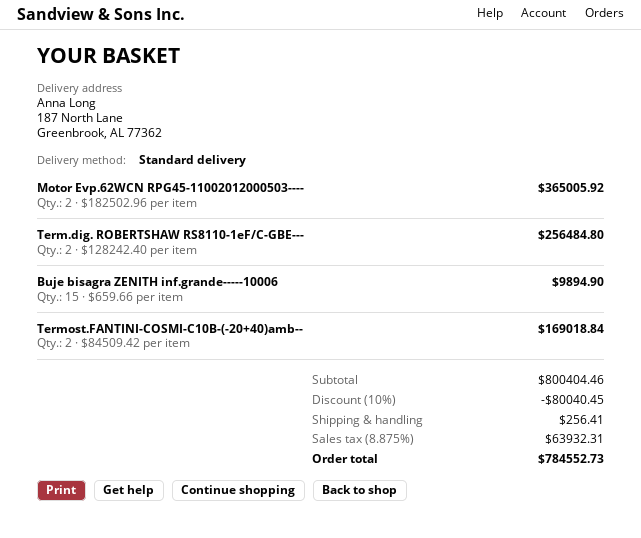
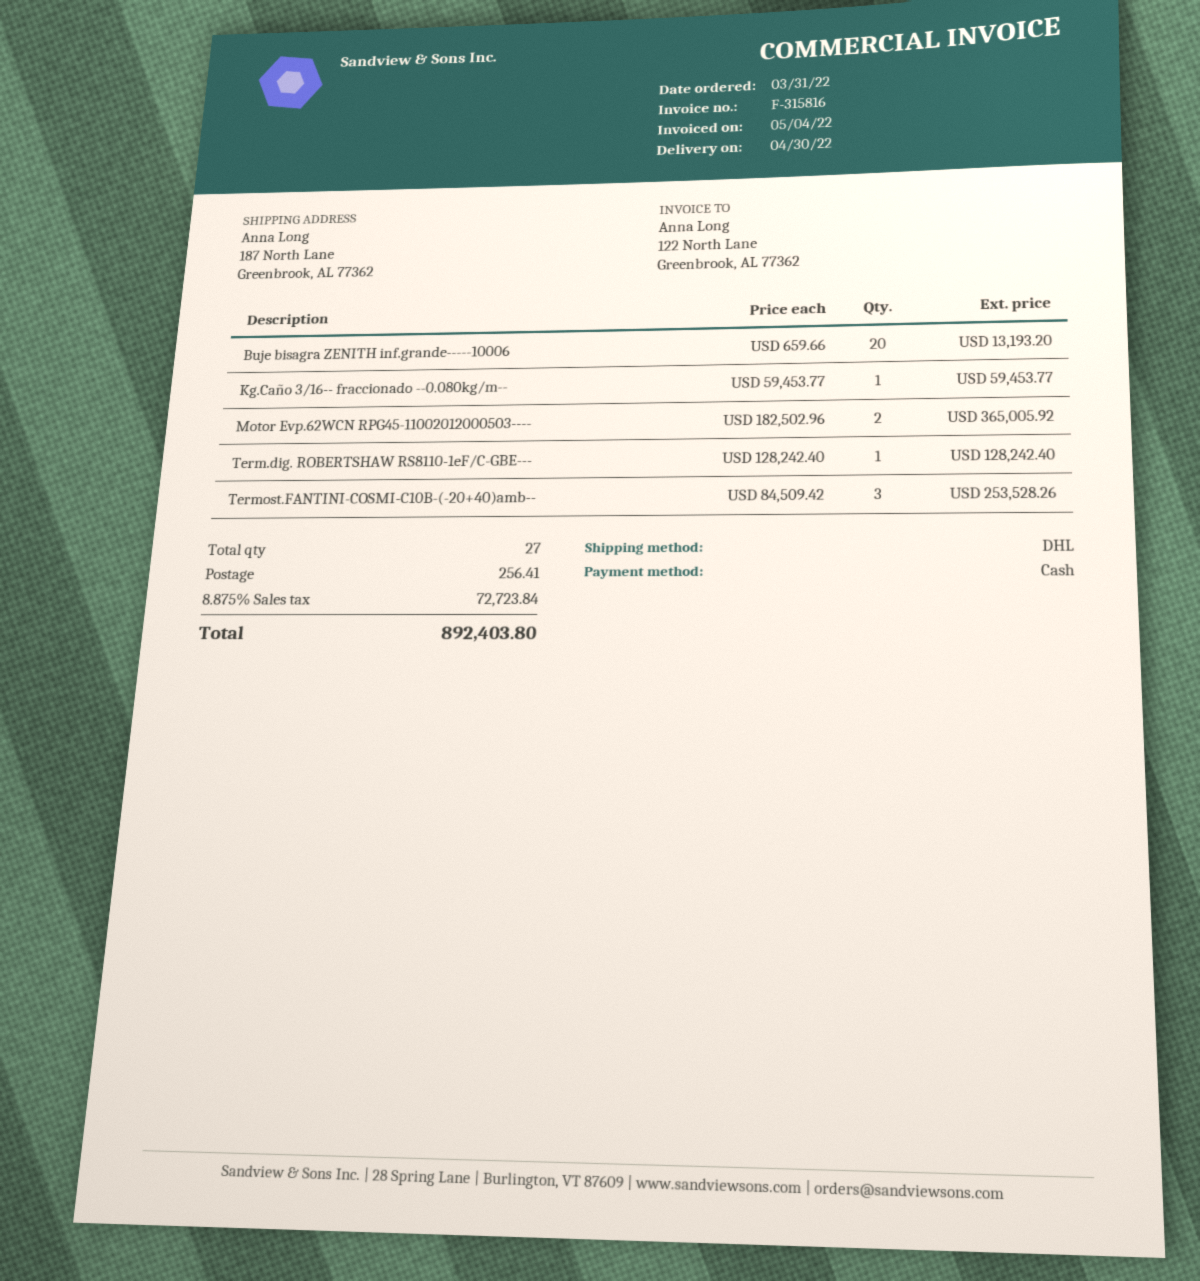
shipping method: standard -> DHL
Term.dig. ROBERTSHAW RS8110-1eF/C-GBE---: 2 x 128242.40 = 256484.80 -> 1 x 128242.40 = 128242.40
Buje bisagra ZENITH inf.grande-----10006: 15 x 659.66 = 9894.90 -> 20 x 659.66 = 13193.20
Termost.FANTINI-COSMI-C10B-(-20+40)amb--: 2 x 84509.42 = 169018.84 -> 3 x 84509.42 = 253528.26
Kg.Caño 3/16-- fraccionado --0.080kg/m--: none -> 1 x 59453.77 = 59453.77
discount: 10% = 80040.45 -> none
tax: 8.875% = 63932.31 -> 8.875% = 72723.84
total: 784552.73 -> 892403.80

